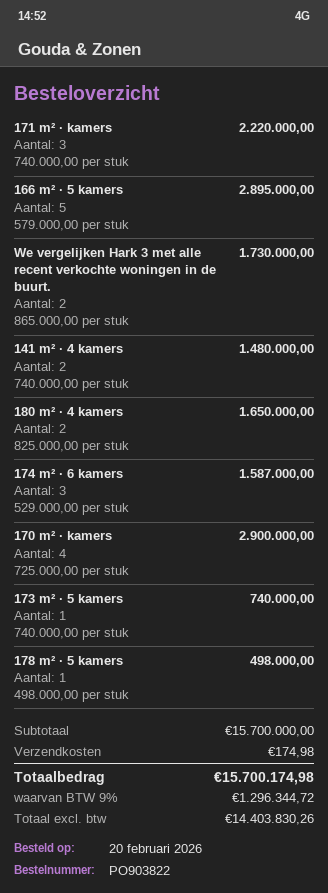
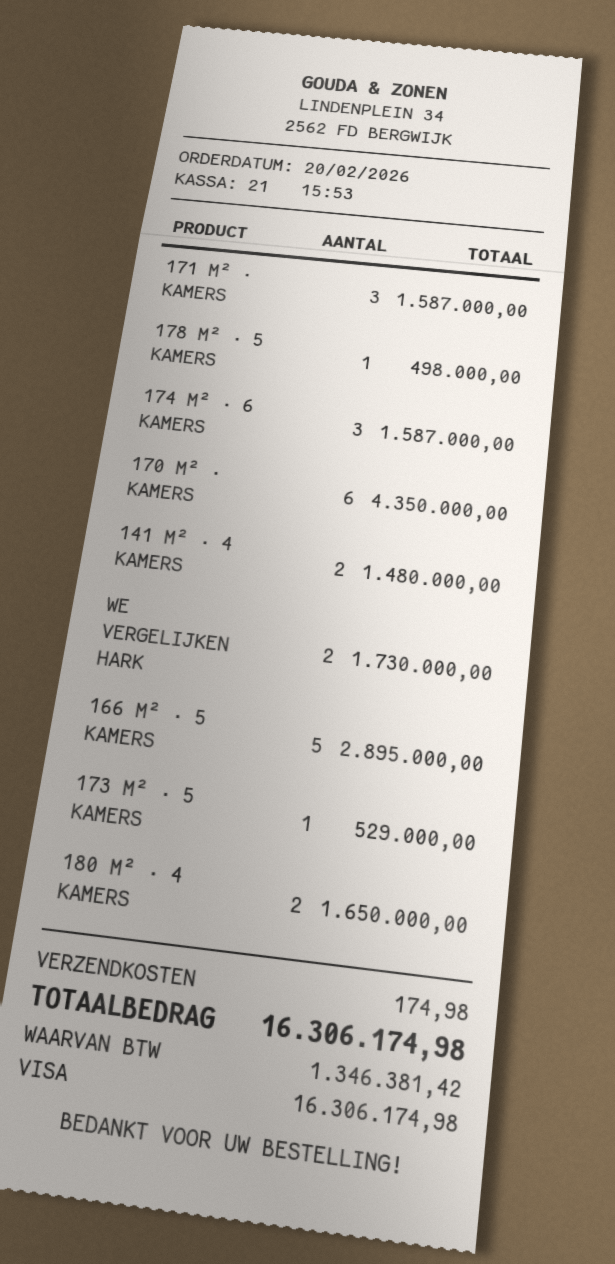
171 m² · kamers: 3 for 2220000.00 -> 3 for 1587000.00
170 m² · kamers: 4 for 2900000.00 -> 6 for 4350000.00
173 m² · 5 kamers: 1 for 740000.00 -> 1 for 529000.00
tax: 1296344.72 -> 1346381.42
total: 15700174.98 -> 16306174.98

